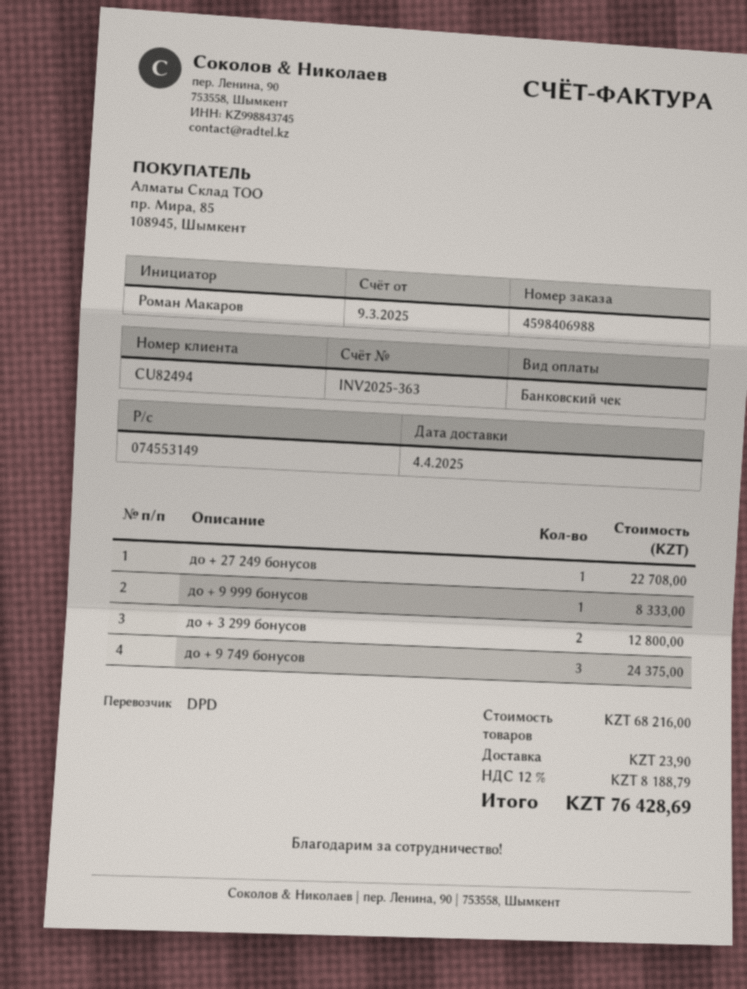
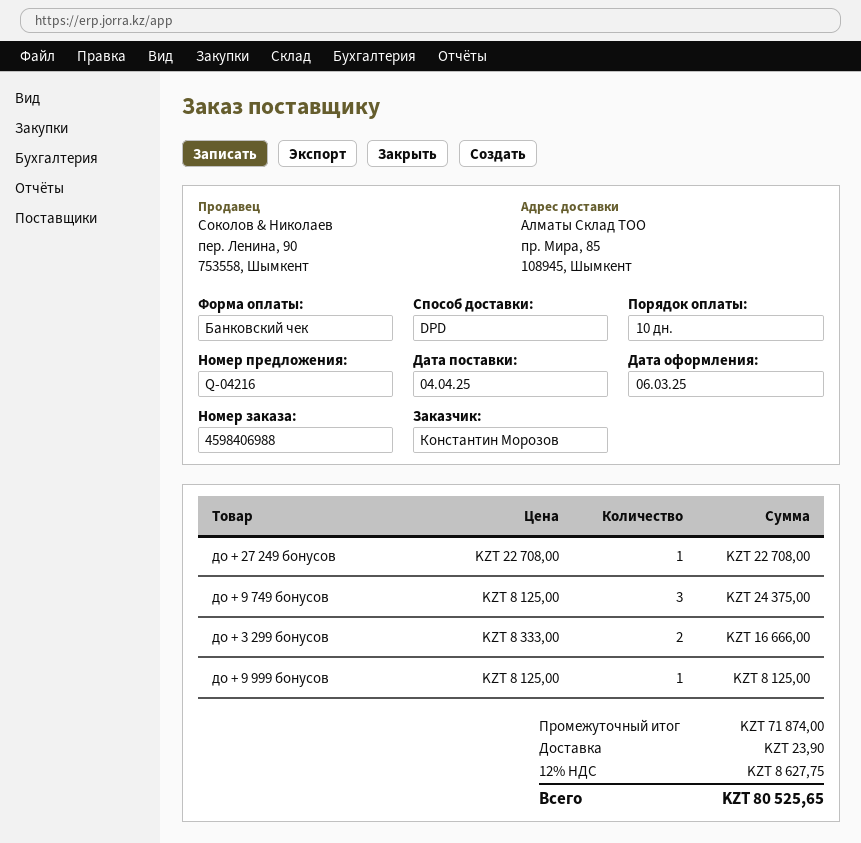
ordered by: Роман Макаров -> Константин Морозов
до + 9 999 бонусов: 1 for 8333.00 -> 1 for 8125.00
до + 3 299 бонусов: 2 for 12800.00 -> 2 for 16666.00
subtotal: 68216.00 -> 71874.00
tax: 12% = 8188.79 -> 12% = 8627.75
total: 76428.69 -> 80525.65

